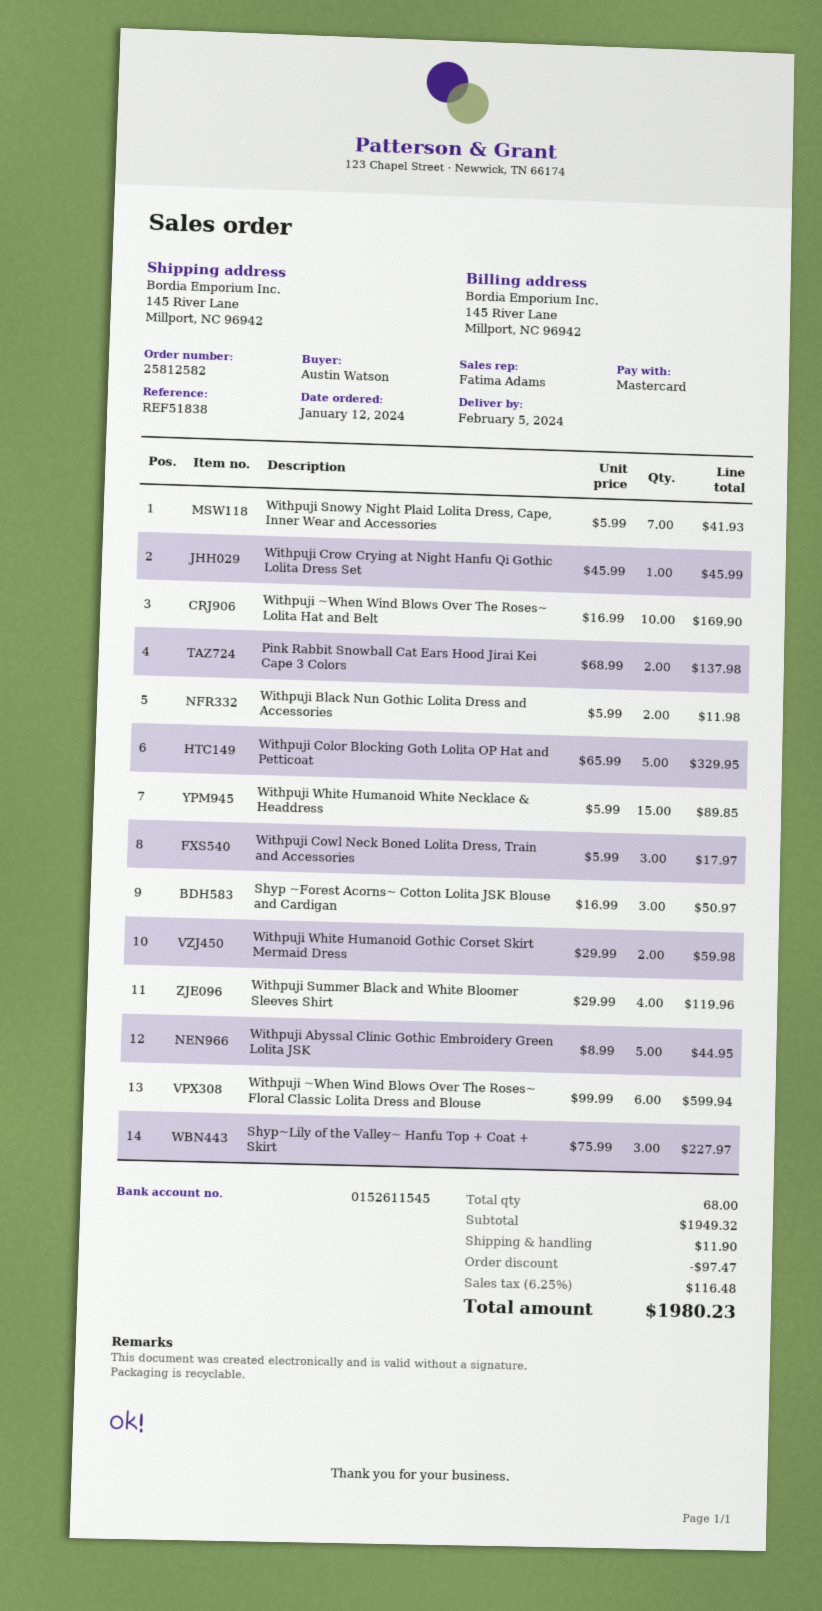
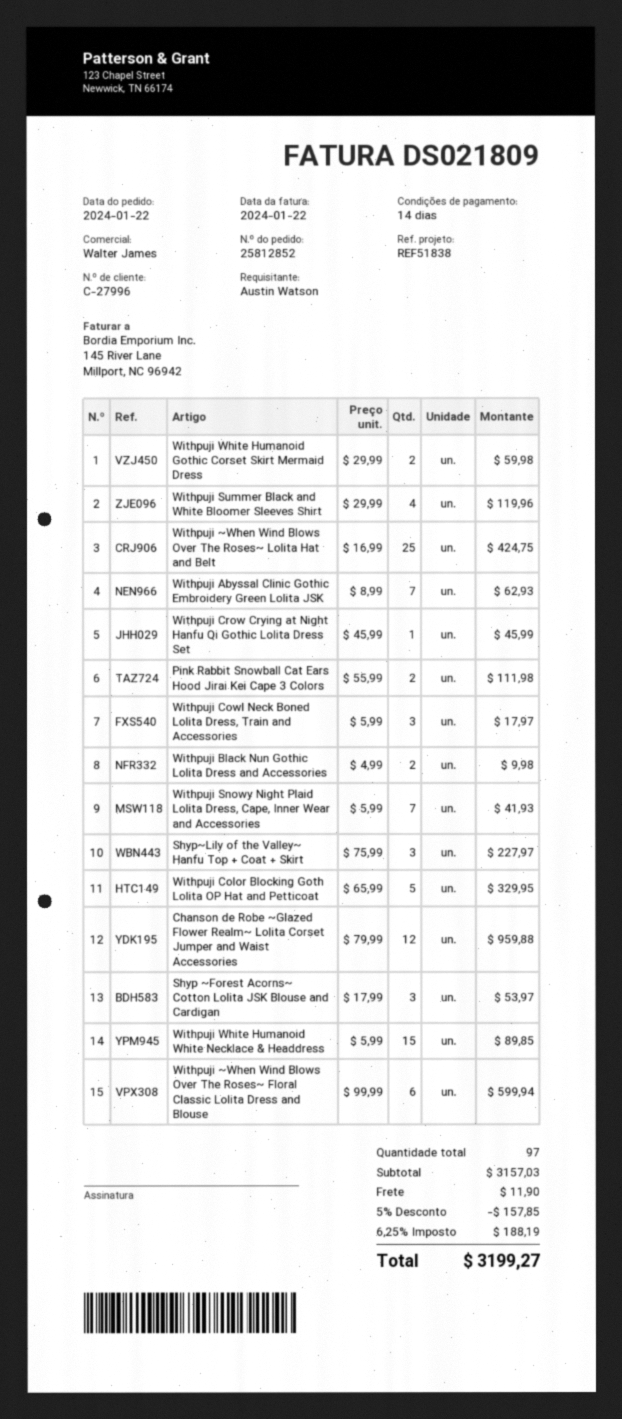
order number: 25812582 -> 25812852
order date: 2024-01-12 -> 2024-01-22
sales rep: Fatima Adams -> Walter James
Withpuji ~When Wind Blows Over The Roses~ Lolita Hat and Belt: 10 x 16.99 = 169.90 -> 25 x 16.99 = 424.75
Pink Rabbit Snowball Cat Ears Hood Jirai Kei Cape 3 Colors: 2 x 68.99 = 137.98 -> 2 x 55.99 = 111.98
Withpuji Black Nun Gothic Lolita Dress and Accessories: 2 x 5.99 = 11.98 -> 2 x 4.99 = 9.98
Shyp ~Forest Acorns~ Cotton Lolita JSK Blouse and Cardigan: 3 x 16.99 = 50.97 -> 3 x 17.99 = 53.97
Withpuji Abyssal Clinic Gothic Embroidery Green Lolita JSK: 5 x 8.99 = 44.95 -> 7 x 8.99 = 62.93
Chanson de Robe ~Glazed Flower Realm~ Lolita Corset Jumper and Waist Accessories: none -> 12 x 79.99 = 959.88
total quantity: 68 -> 97
subtotal: 1949.32 -> 3157.03
discount: 97.47 -> 157.85
tax: 6.25% = 116.48 -> 6.25% = 188.19
total: 1980.23 -> 3199.27

